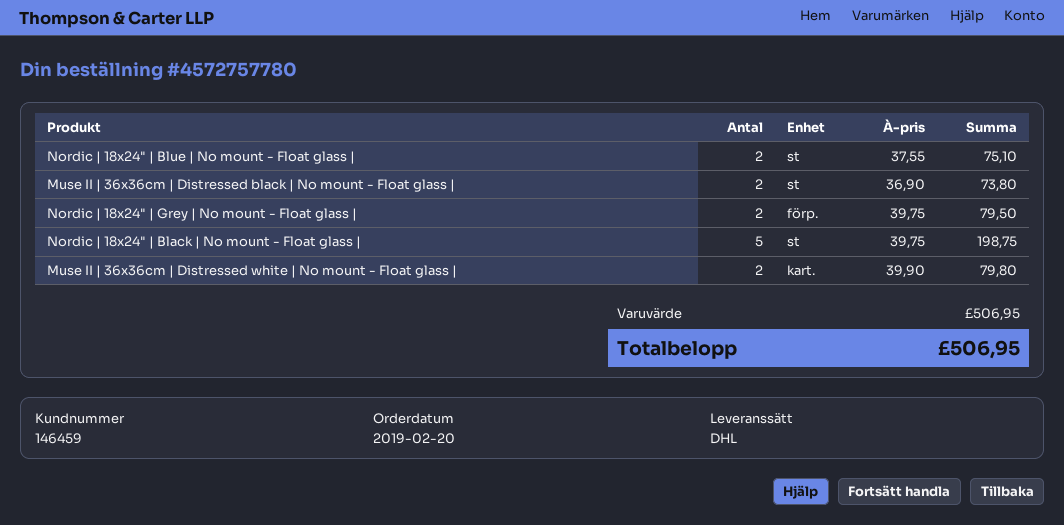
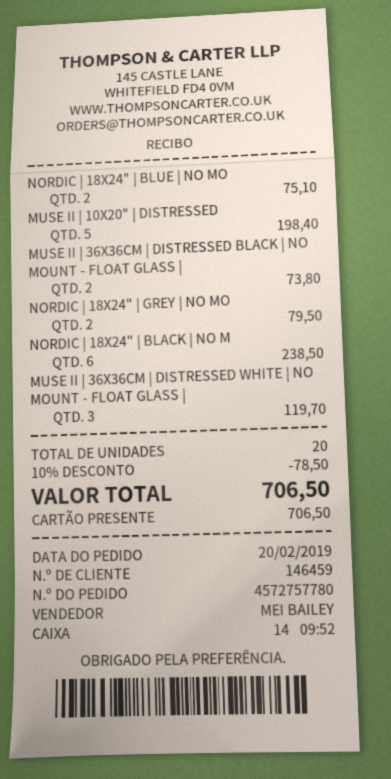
Nordic | 18x24" | Black | No mount - Float glass |: 5 for 198.75 -> 6 for 238.50
Muse II | 36x36cm | Distressed white | No mount - Float glass |: 2 for 79.80 -> 3 for 119.70
MUSE II | 10X20" | DISTRESSED: none -> 5 for 198.40
discount: none -> 10% = 78.50
total: 506.95 -> 706.50

